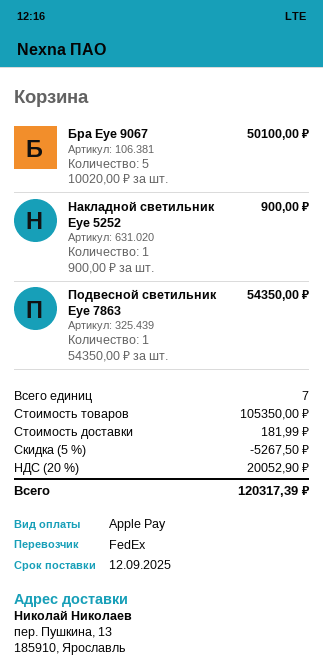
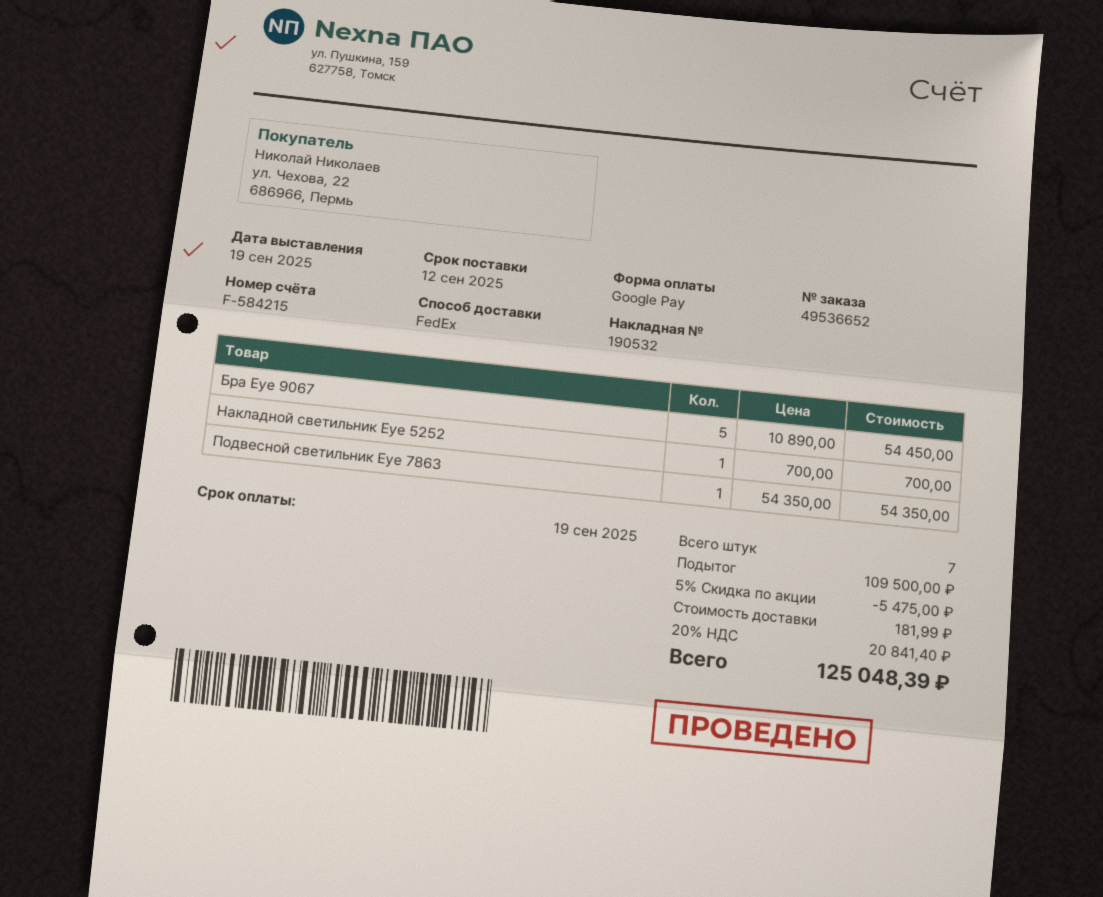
payment method: Apple Pay -> Google Pay
Бра Eye 9067: 5 x 10020.00 = 50100.00 -> 5 x 10890.00 = 54450.00
Накладной светильник Eye 5252: 1 x 900.00 = 900.00 -> 1 x 700.00 = 700.00
subtotal: 105350.00 -> 109500.00
discount: 5% = 5267.50 -> 5% = 5475.00
tax: 20% = 20052.90 -> 20% = 20841.40
total: 120317.39 -> 125048.39

